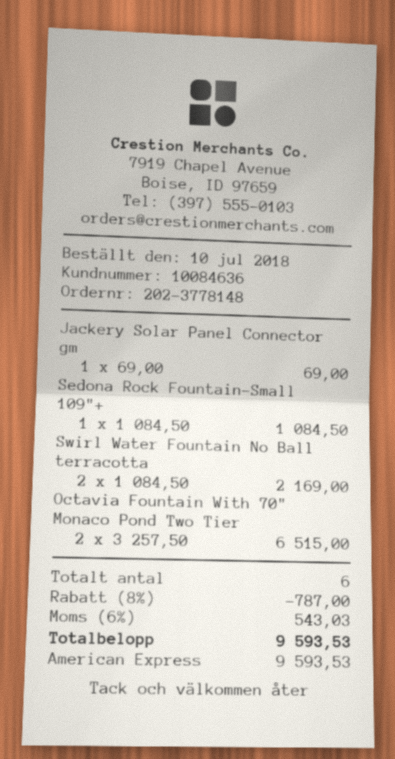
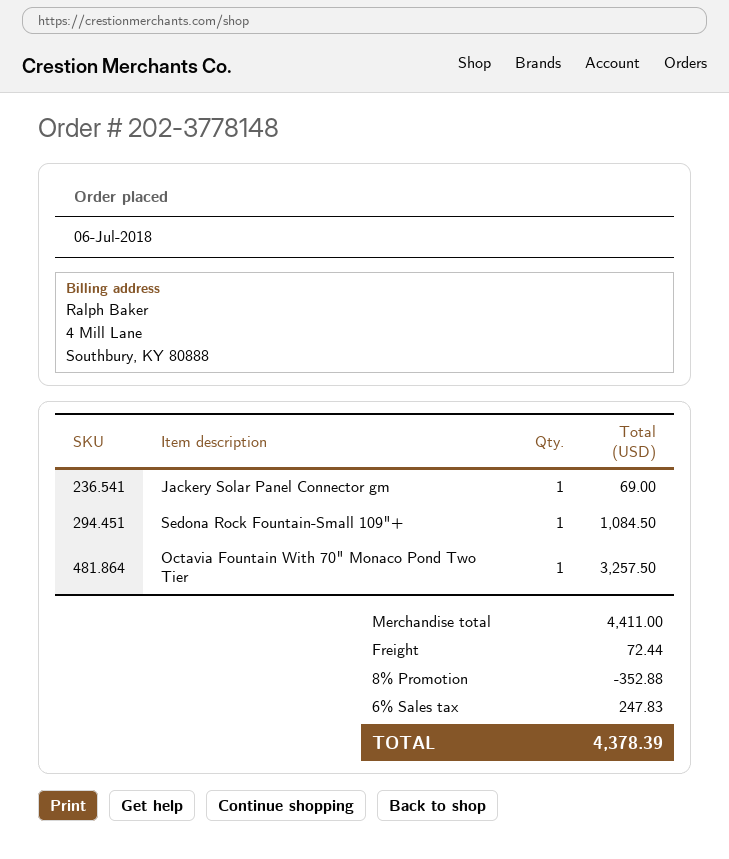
order date: 2018-07-10 -> 2018-07-06
Swirl Water Fountain No Ball terracotta: 2 for 2169.00 -> none
Octavia Fountain With 70" Monaco Pond Two Tier: 2 for 6515.00 -> 1 for 3257.50
discount: 8% = 787.00 -> 8% = 352.88
shipping: none -> 72.44
tax: 6% = 543.03 -> 6% = 247.83
total: 9593.53 -> 4378.39

